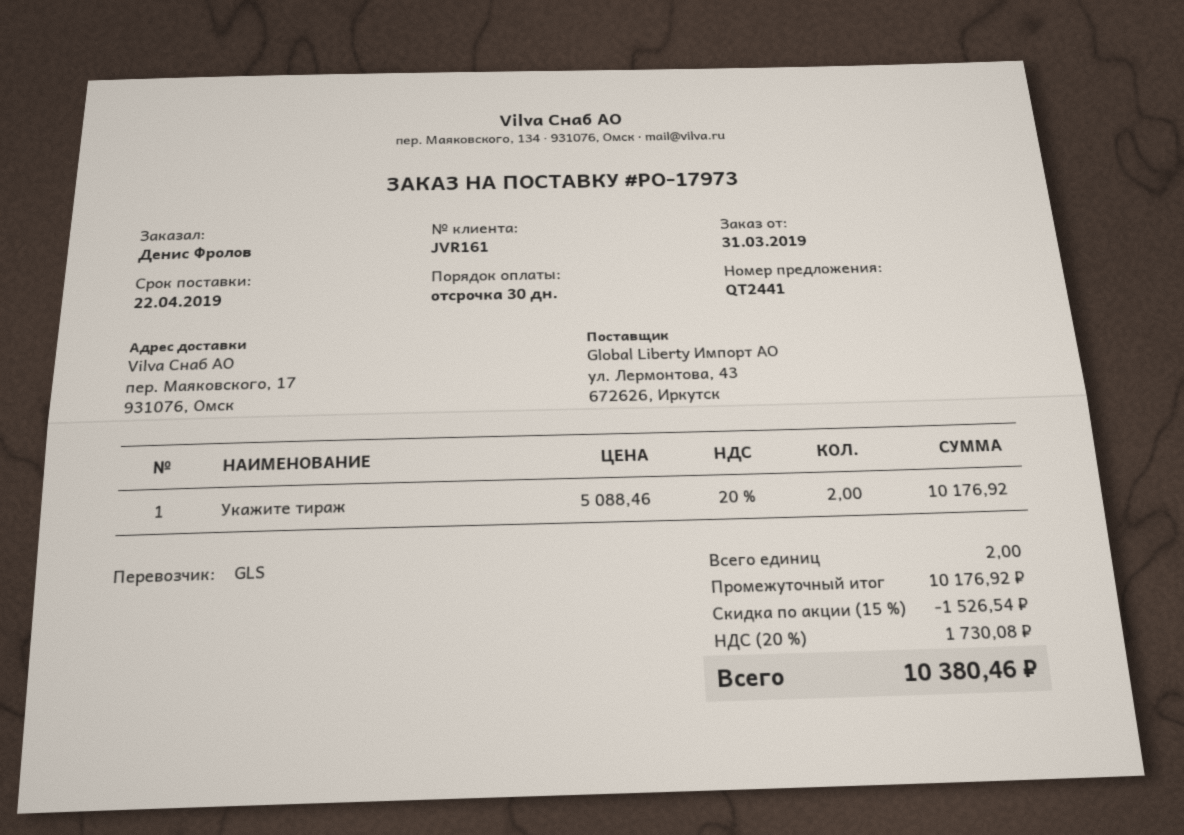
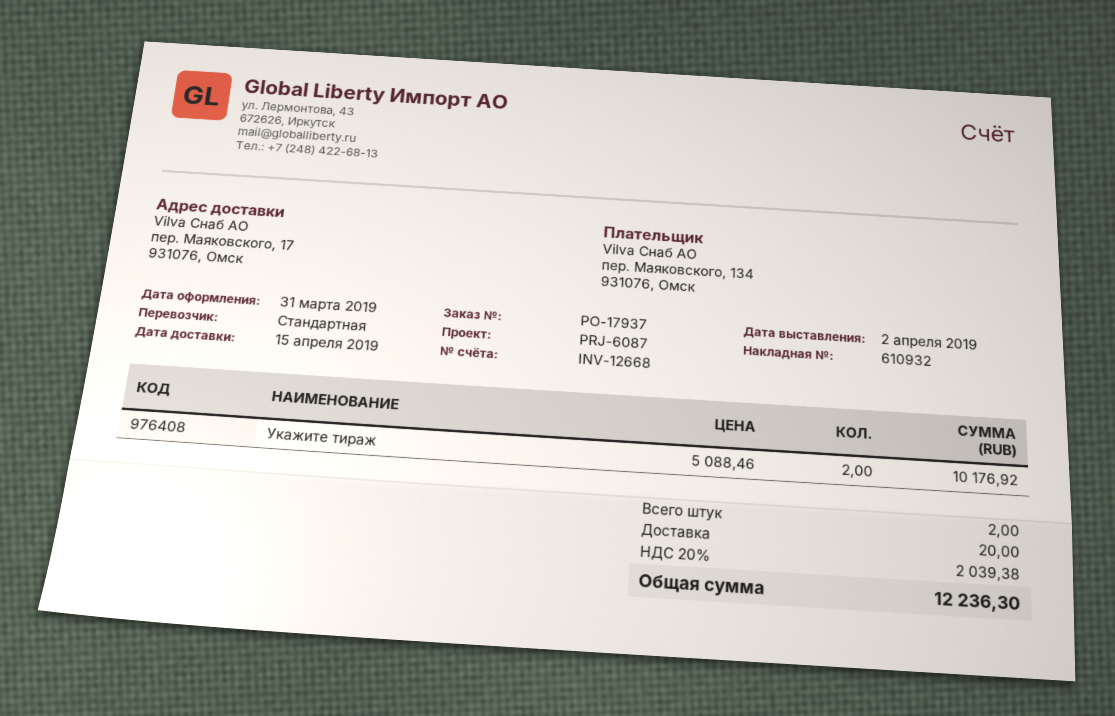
order number: PO-17973 -> PO-17937
delivery date: 2019-04-22 -> 2019-04-15
shipping method: GLS -> standard
discount: 15% = 1526.54 -> none
shipping: none -> 20.00
tax: 20% = 1730.08 -> 20% = 2039.38
total: 10380.46 -> 12236.30

